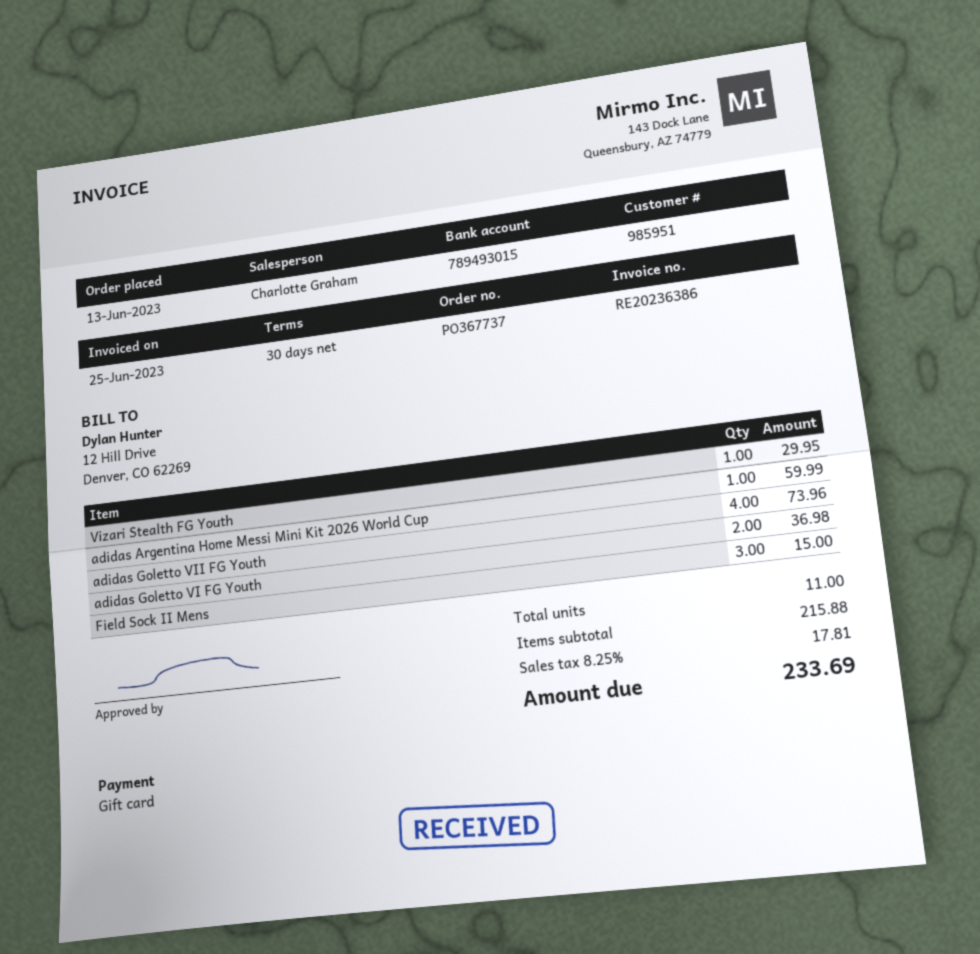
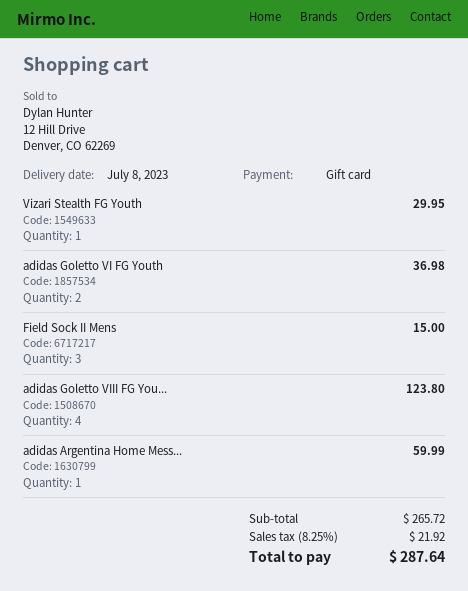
adidas Goletto VII FG Youth: 4 for 73.96 -> none
adidas Goletto VIII FG You...: none -> 4 for 123.80
subtotal: 215.88 -> 265.72
tax: 8.25% = 17.81 -> 8.25% = 21.92
total: 233.69 -> 287.64

